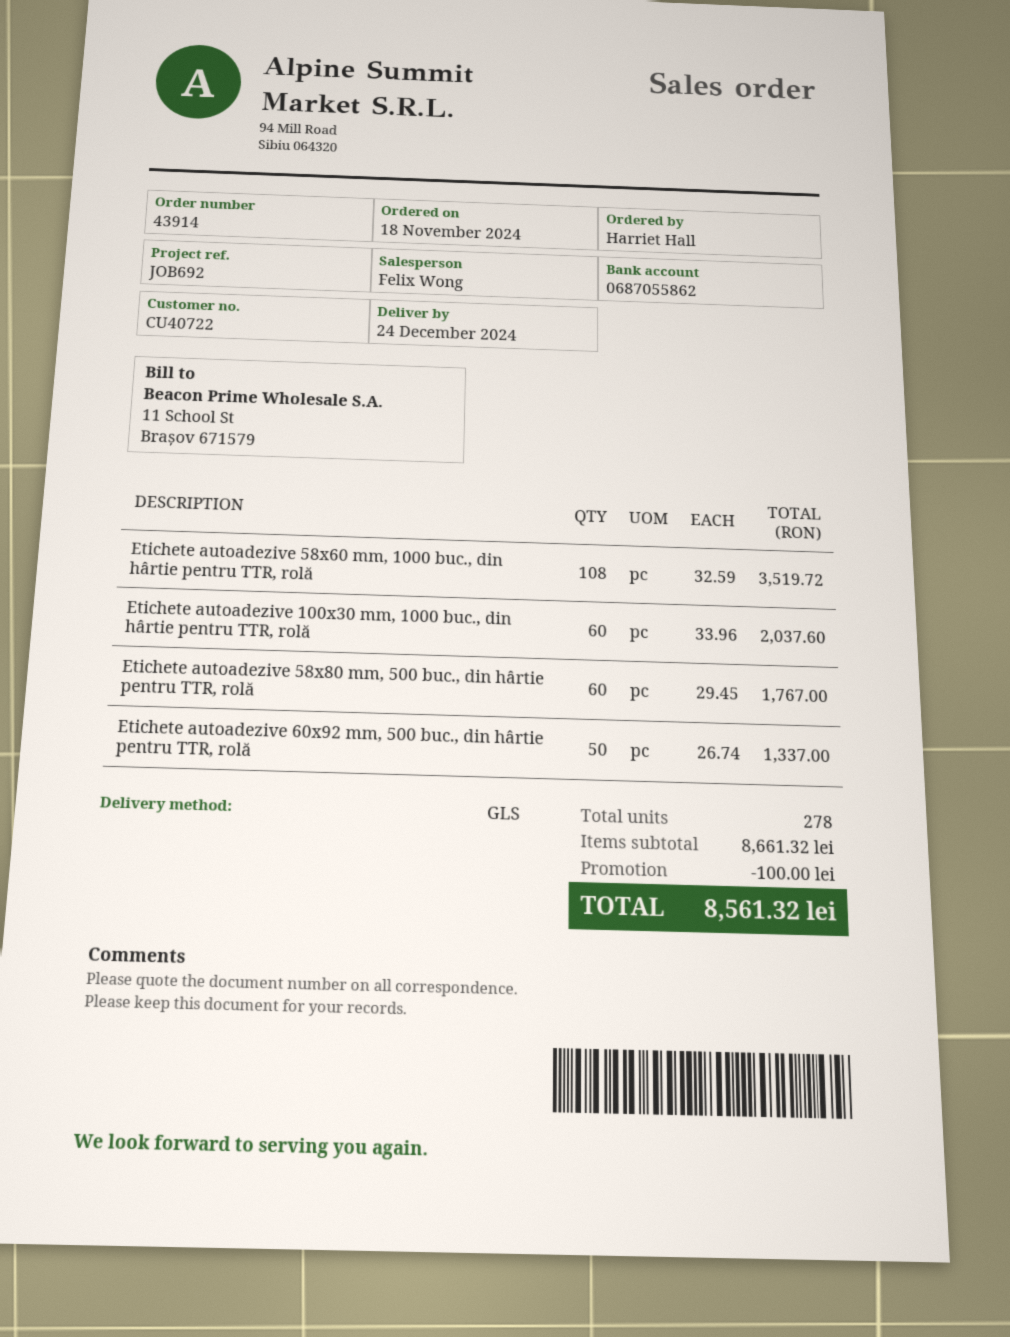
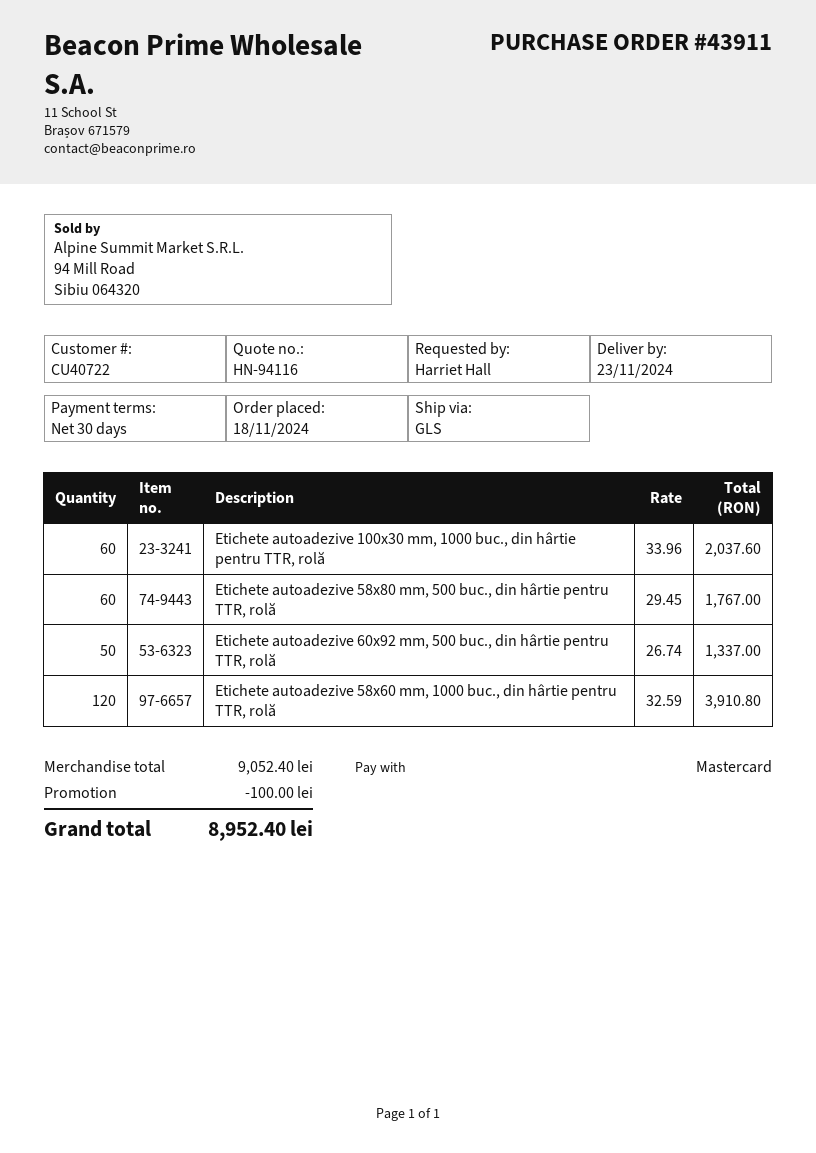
order number: 43914 -> 43911
delivery date: 2024-12-24 -> 2024-11-23
Etichete autoadezive 58x60 mm, 1000 buc., din hârtie pentru TTR, rolă: 108 x 32.59 = 3519.72 -> 120 x 32.59 = 3910.80
subtotal: 8661.32 -> 9052.40
total: 8561.32 -> 8952.40

